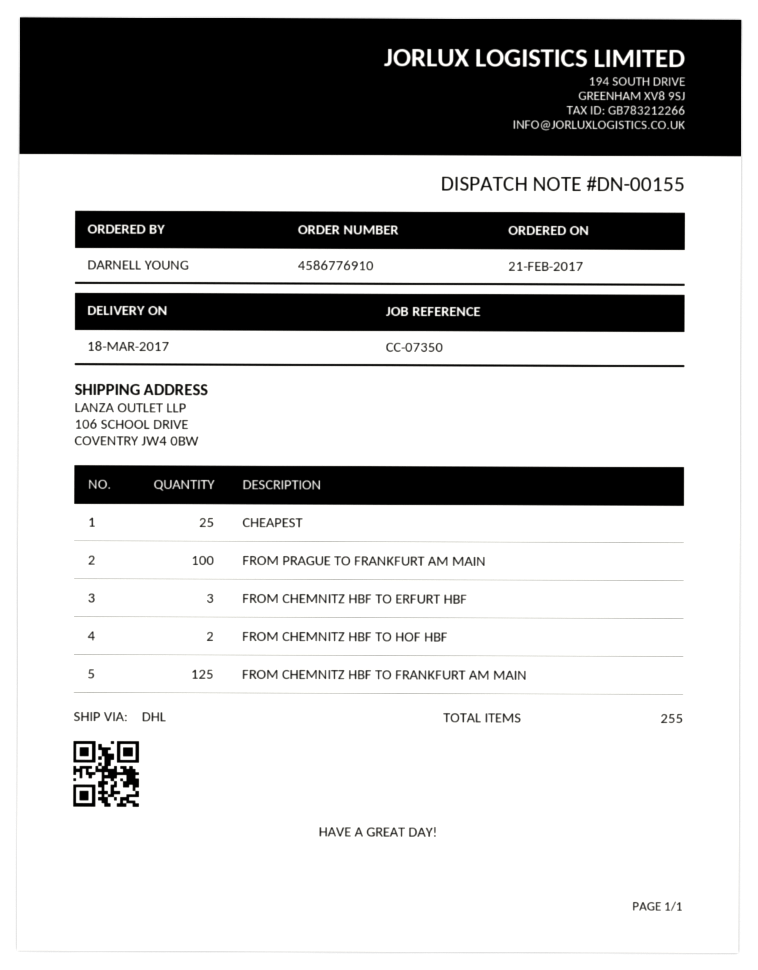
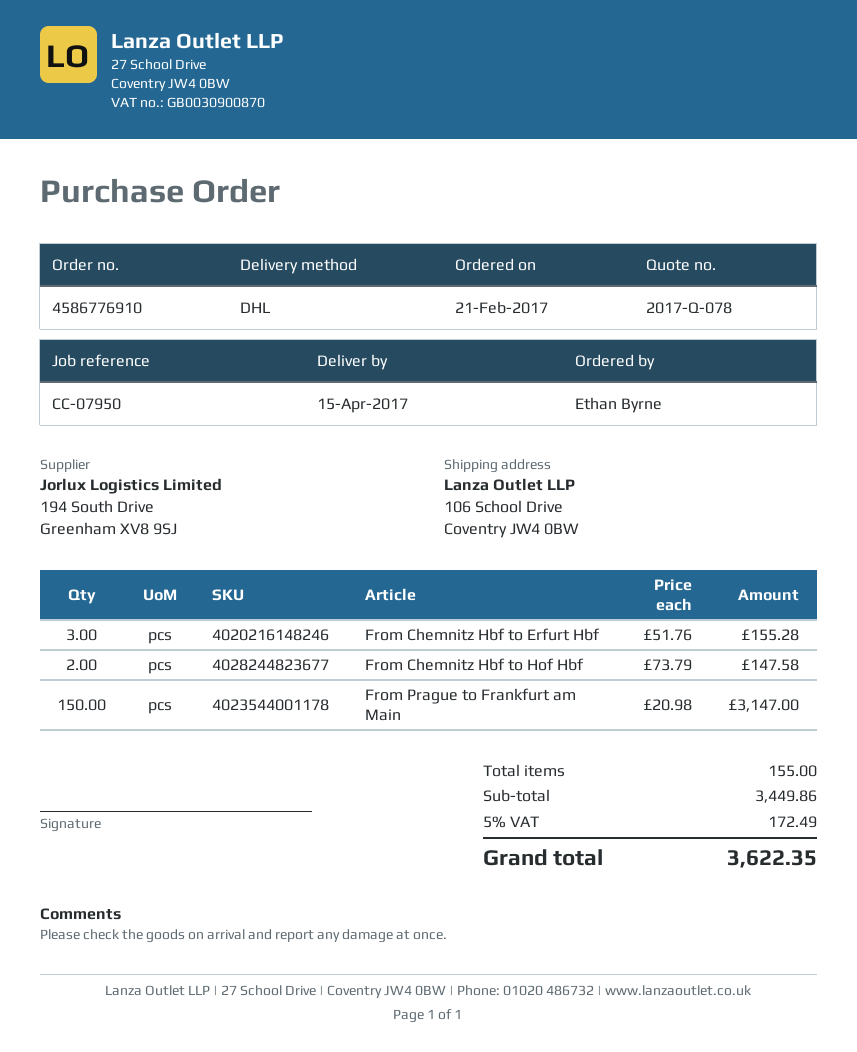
delivery date: 2017-03-18 -> 2017-04-15
reference: CC-07350 -> CC-07950
ordered by: DARNELL YOUNG -> Ethan Byrne
CHEAPEST: 25 -> none
FROM PRAGUE TO FRANKFURT AM MAIN: 100 -> 150
FROM CHEMNITZ HBF TO FRANKFURT AM MAIN: 125 -> none
total quantity: 255 -> 155

